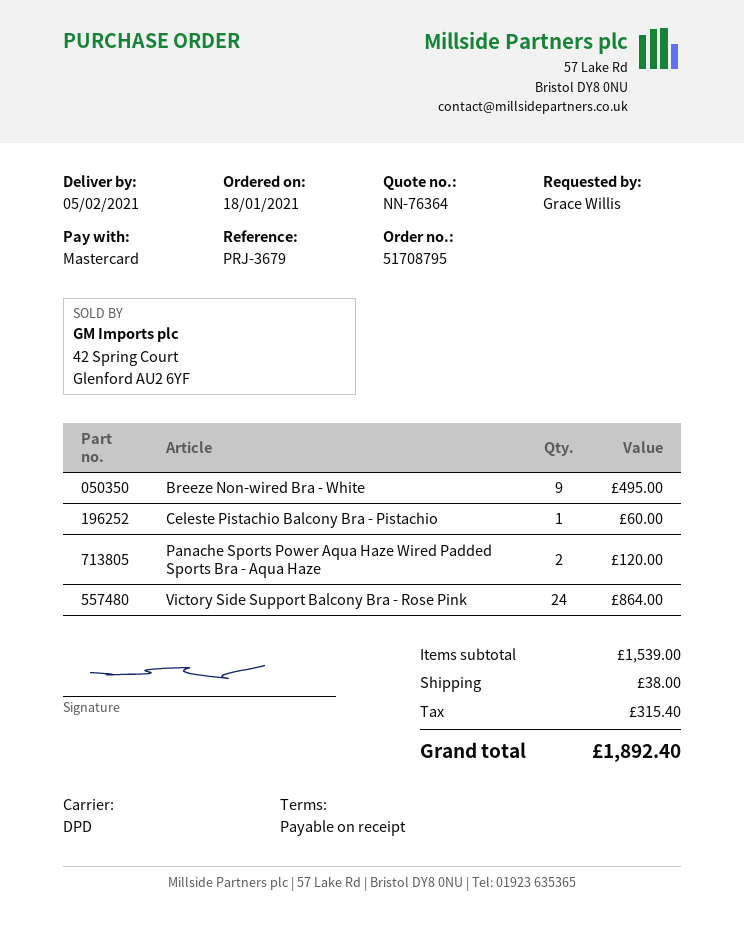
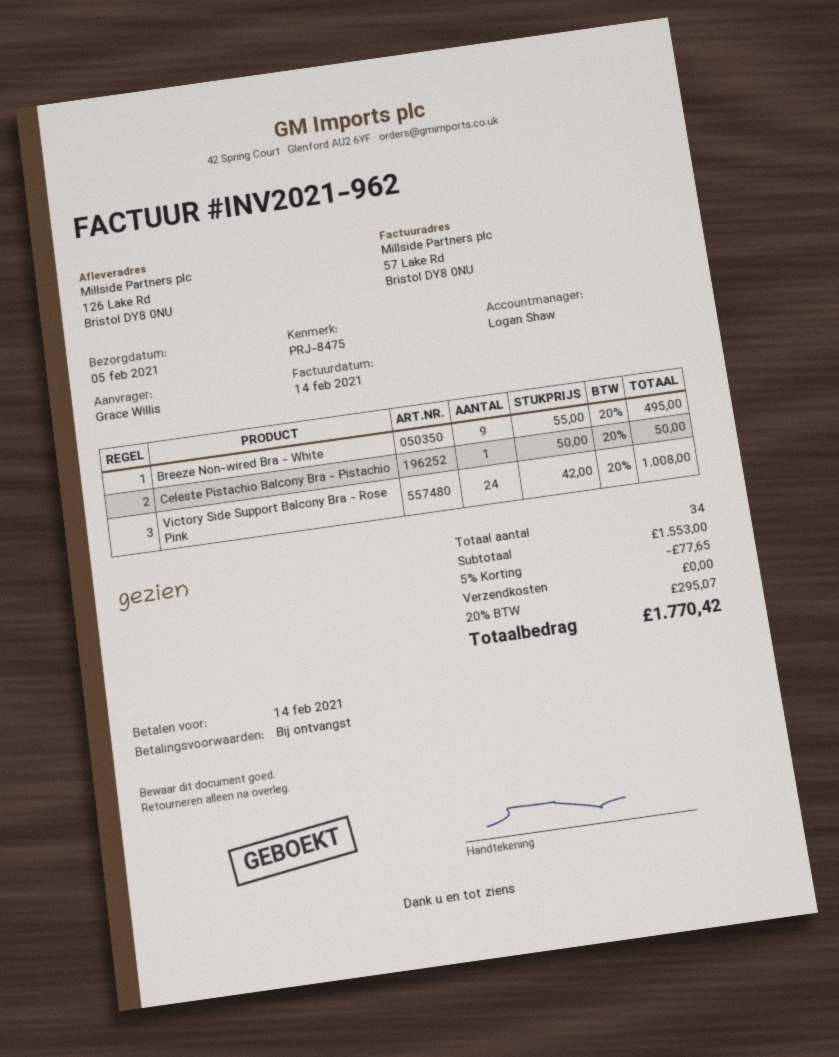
reference: PRJ-3679 -> PRJ-8475
Celeste Pistachio Balcony Bra - Pistachio: 1 for 60.00 -> 1 for 50.00
Panache Sports Power Aqua Haze Wired Padded Sports Bra - Aqua Haze: 2 for 120.00 -> none
Victory Side Support Balcony Bra - Rose Pink: 24 for 864.00 -> 24 for 1008.00
subtotal: 1539.00 -> 1553.00
discount: none -> 5% = 77.65
shipping: 38.00 -> 0.00
tax: 315.40 -> 295.07
total: 1892.40 -> 1770.42

